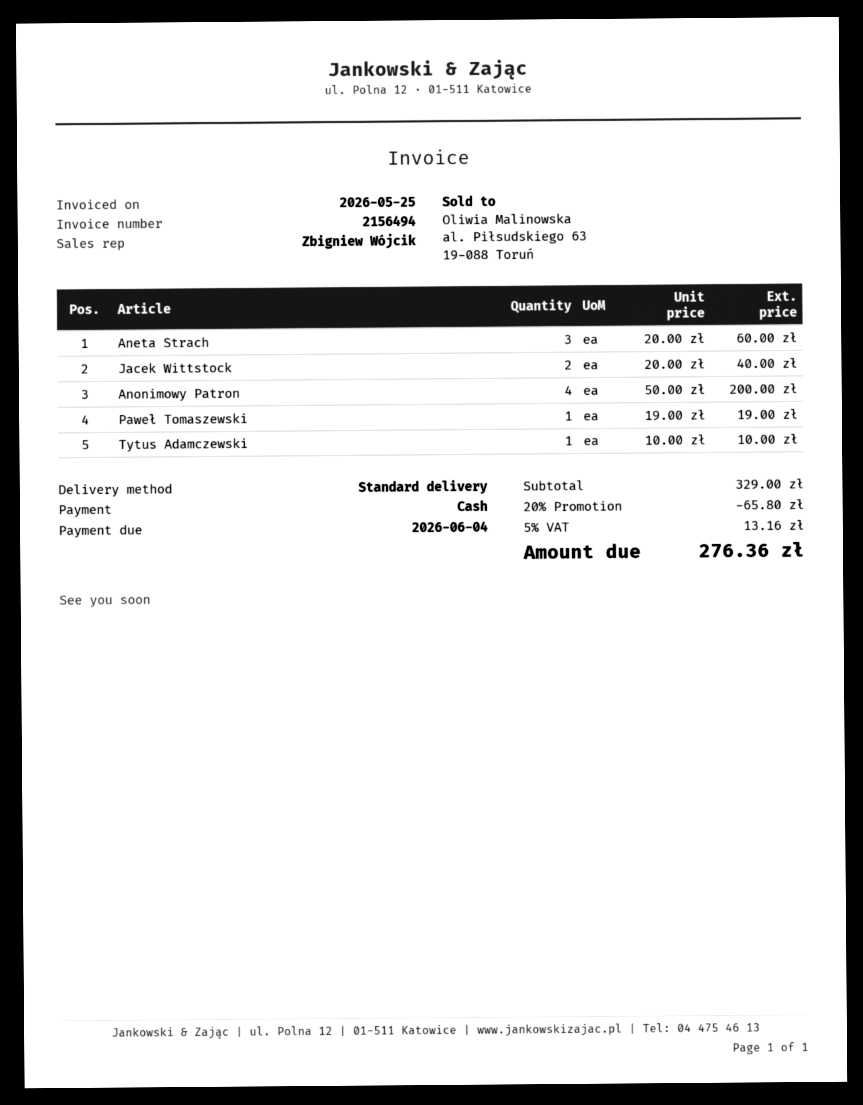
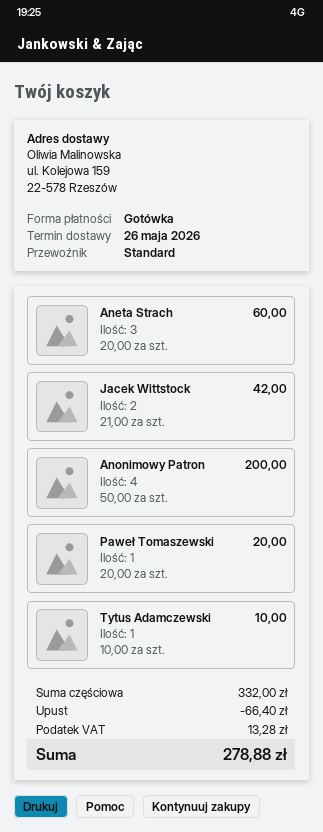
Jacek Wittstock: 2 x 20.00 = 40.00 -> 2 x 21.00 = 42.00
Paweł Tomaszewski: 1 x 19.00 = 19.00 -> 1 x 20.00 = 20.00
subtotal: 329.00 -> 332.00
discount: 65.80 -> 66.40
tax: 13.16 -> 13.28
total: 276.36 -> 278.88

